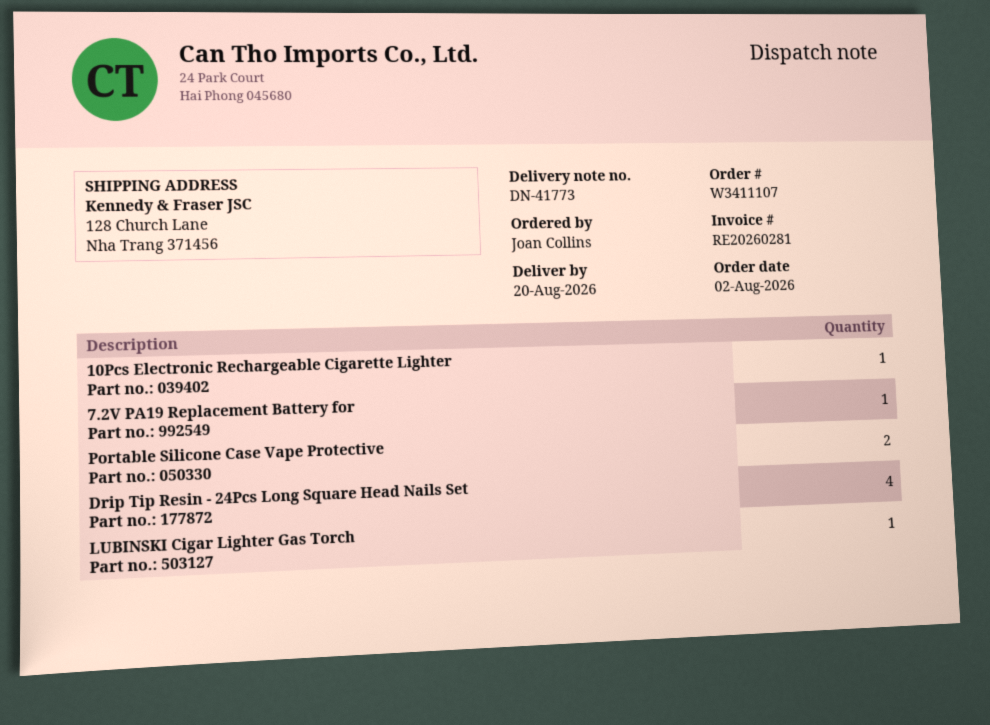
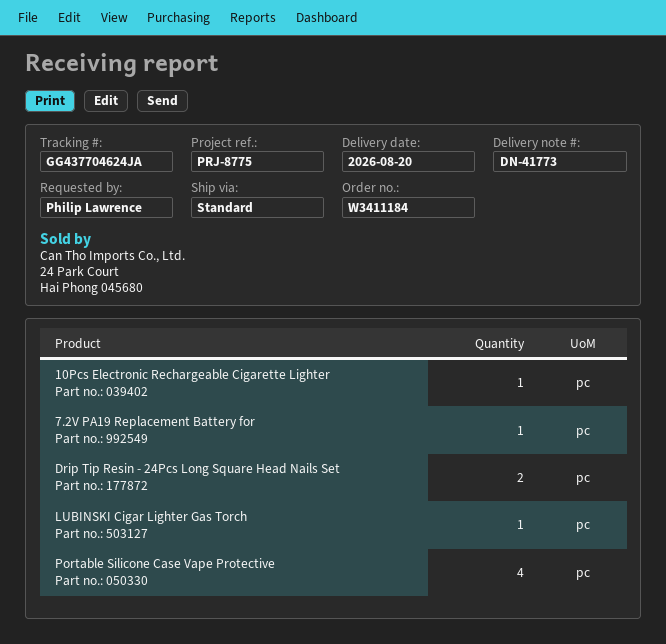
order number: W3411107 -> W3411184
ordered by: Joan Collins -> Philip Lawrence
Portable Silicone Case Vape Protective: 2 -> 4
Drip Tip Resin - 24Pcs Long Square Head Nails Set: 4 -> 2

